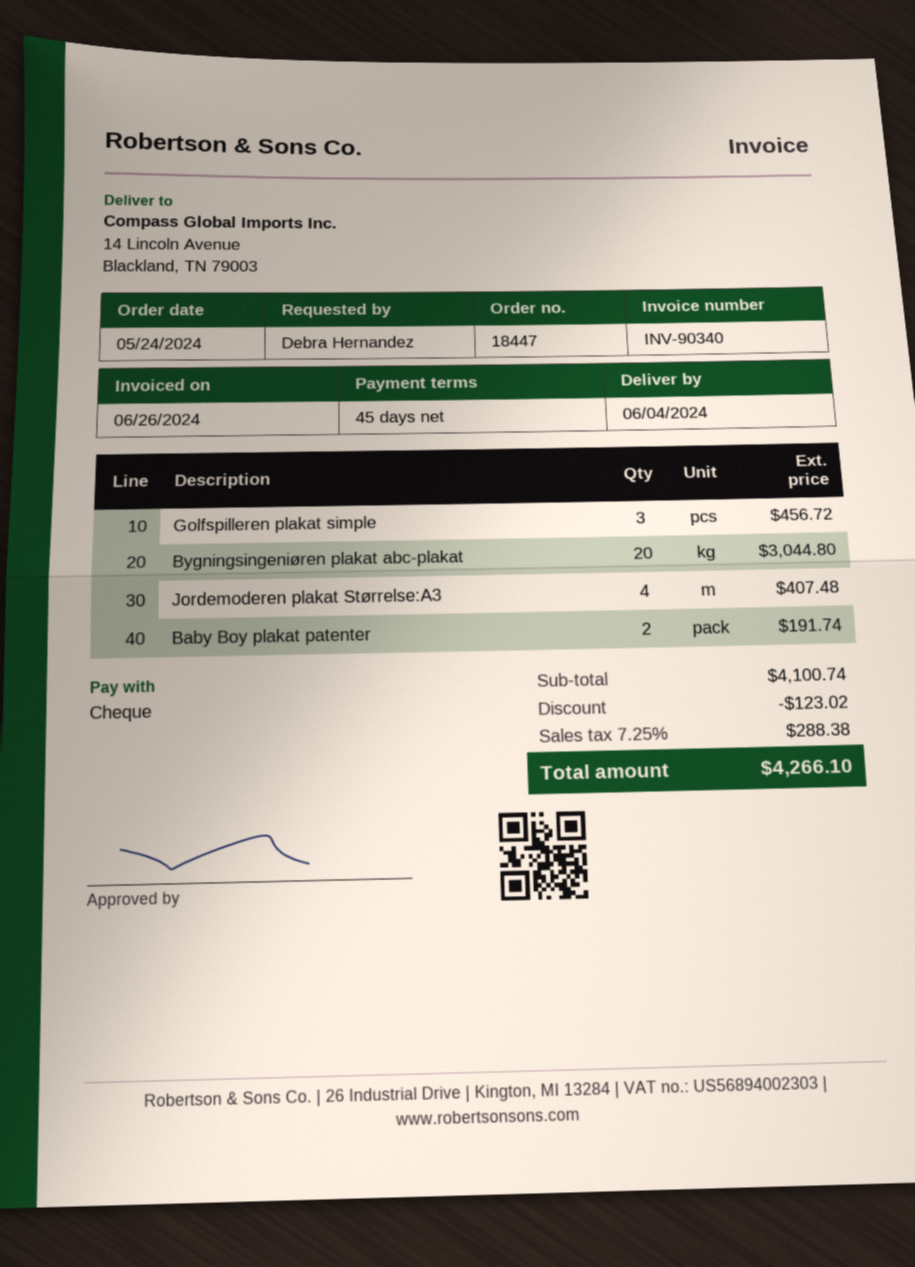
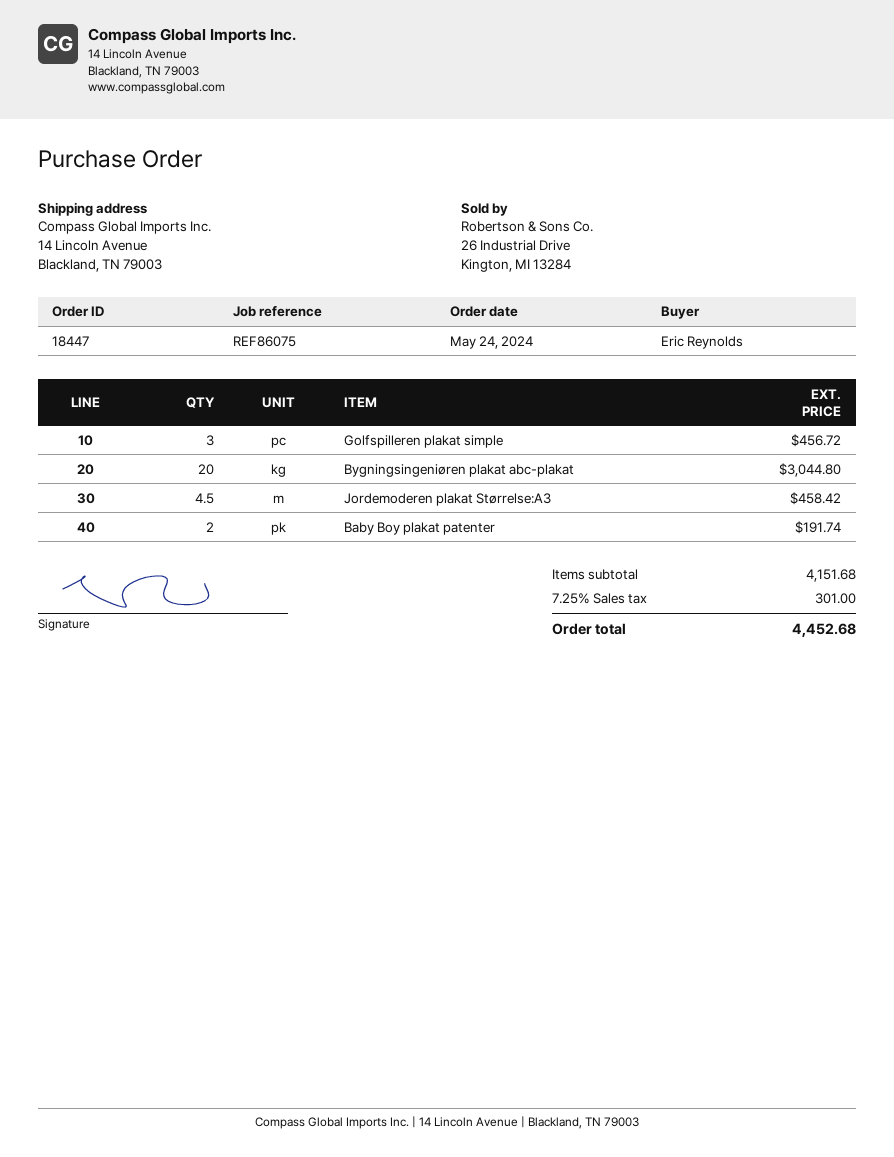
ordered by: Debra Hernandez -> Eric Reynolds
Jordemoderen plakat Størrelse:A3: 4 for 407.48 -> 4.5 for 458.42
subtotal: 4100.74 -> 4151.68
discount: 123.02 -> none
tax: 7.25% = 288.38 -> 7.25% = 301.00
total: 4266.10 -> 4452.68

